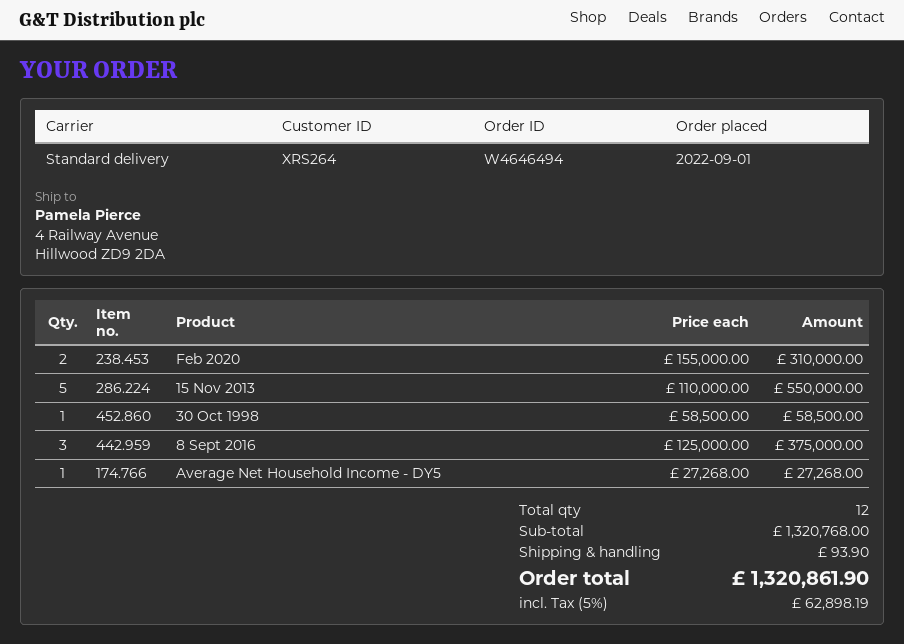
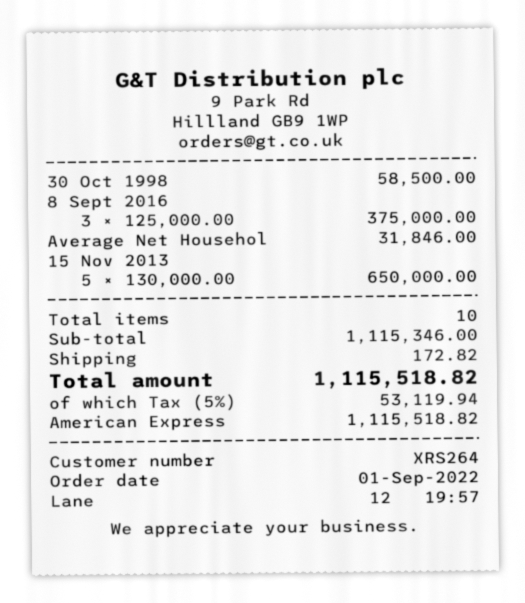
Feb 2020: 2 x 155000.00 = 310000.00 -> none
15 Nov 2013: 5 x 110000.00 = 550000.00 -> 5 x 130000.00 = 650000.00
Average Net Household Income - DY5: 1 x 27268.00 = 27268.00 -> 1 x 31846.00 = 31846.00
total quantity: 12 -> 10
subtotal: 1320768.00 -> 1115346.00
shipping: 93.90 -> 172.82
tax: 5% = 62898.19 -> 5% = 53119.94
total: 1320861.90 -> 1115518.82

